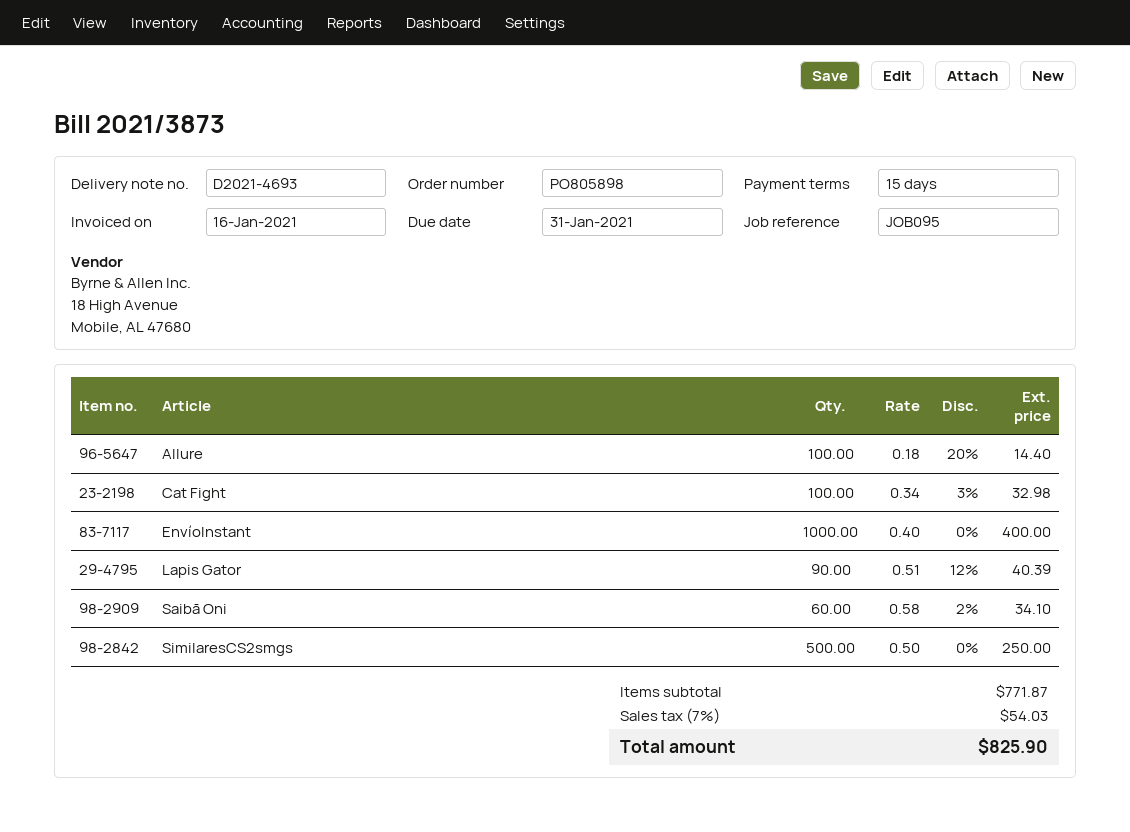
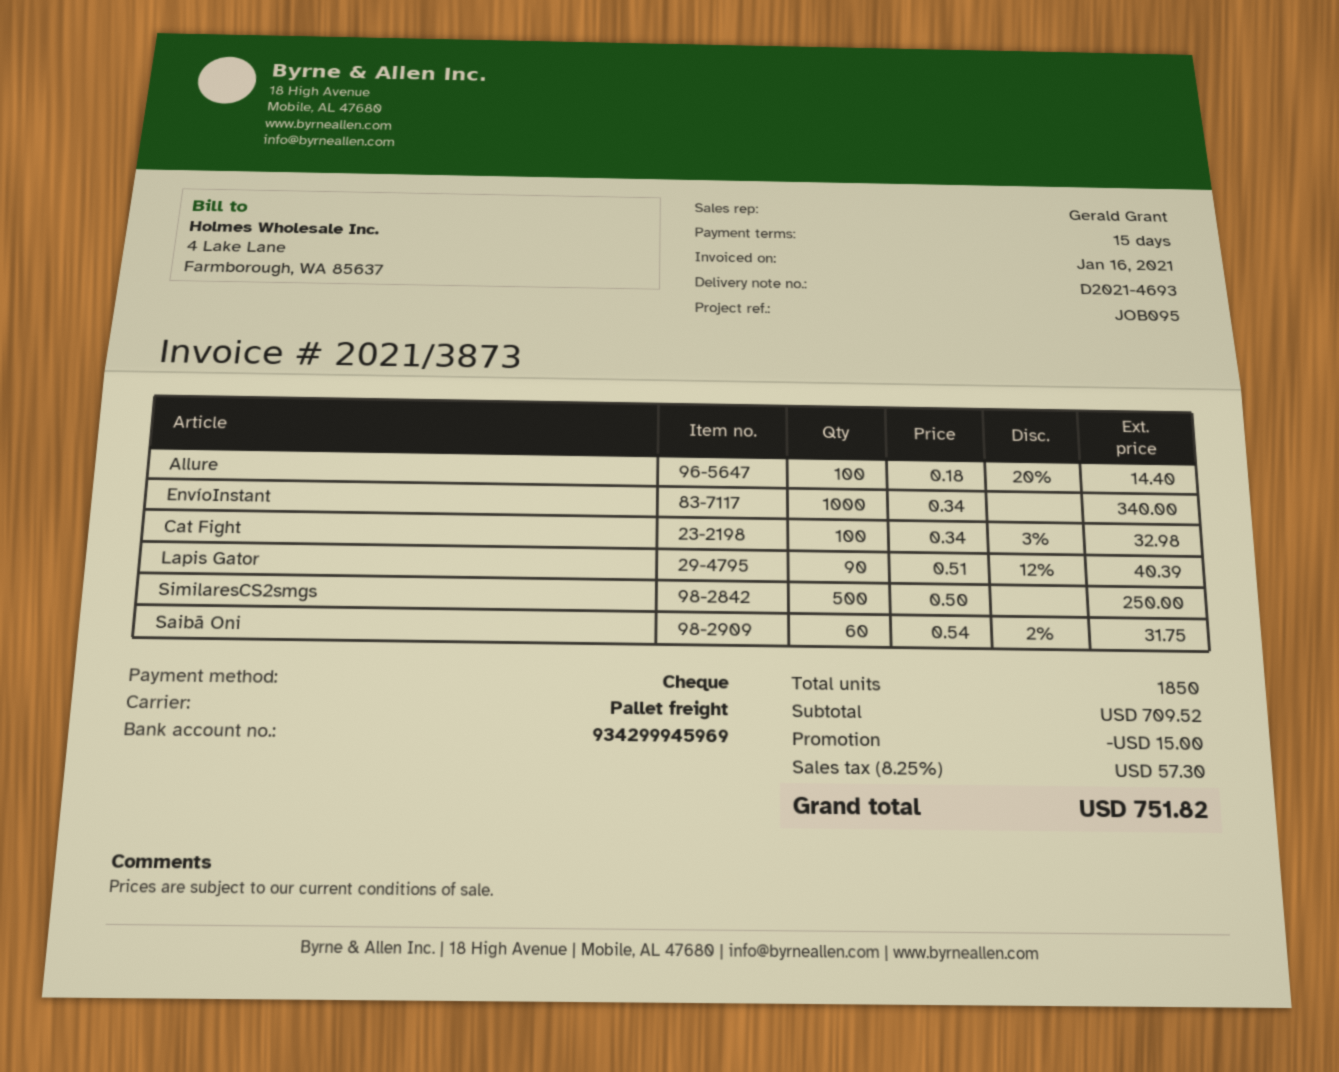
EnvíoInstant: 1000 x 0.40 = 400.00 -> 1000 x 0.34 = 340.00
Saibā Oni: 60 x 0.58 - 2% = 34.10 -> 60 x 0.54 - 2% = 31.75
subtotal: 771.87 -> 709.52
discount: none -> 15.00
tax: 7% = 54.03 -> 8.25% = 57.30
total: 825.90 -> 751.82

